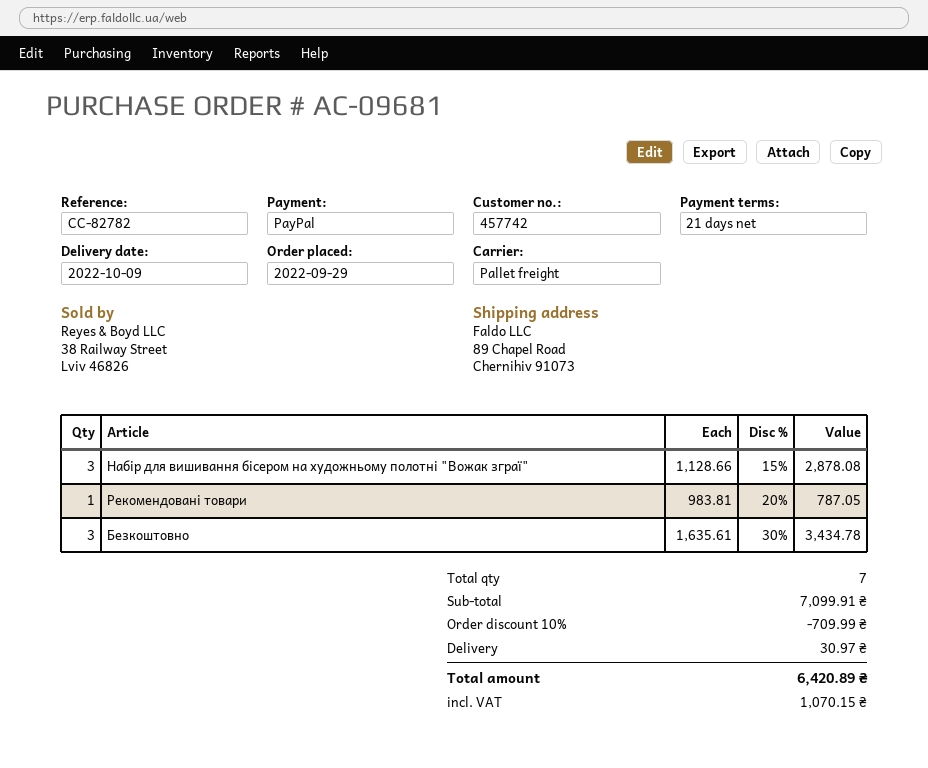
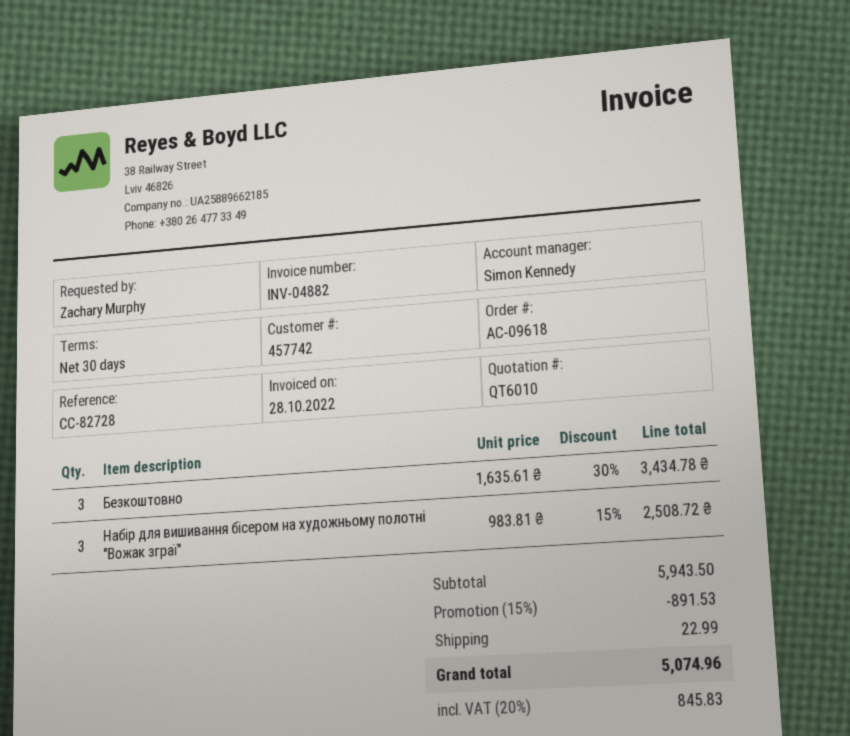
order number: AC-09681 -> AC-09618
payment terms: 21 days -> 30 days
reference: CC-82782 -> CC-82728
Набір для вишивання бісером на художньому полотні "Вожак зграї": 3 x 1128.66 - 15% = 2878.08 -> 3 x 983.81 - 15% = 2508.72
Рекомендовані товари: 1 x 983.81 - 20% = 787.05 -> none
subtotal: 7099.91 -> 5943.50
discount: 10% = 709.99 -> 15% = 891.53
shipping: 30.97 -> 22.99
tax: 1070.15 -> 845.83
total: 6420.89 -> 5074.96

